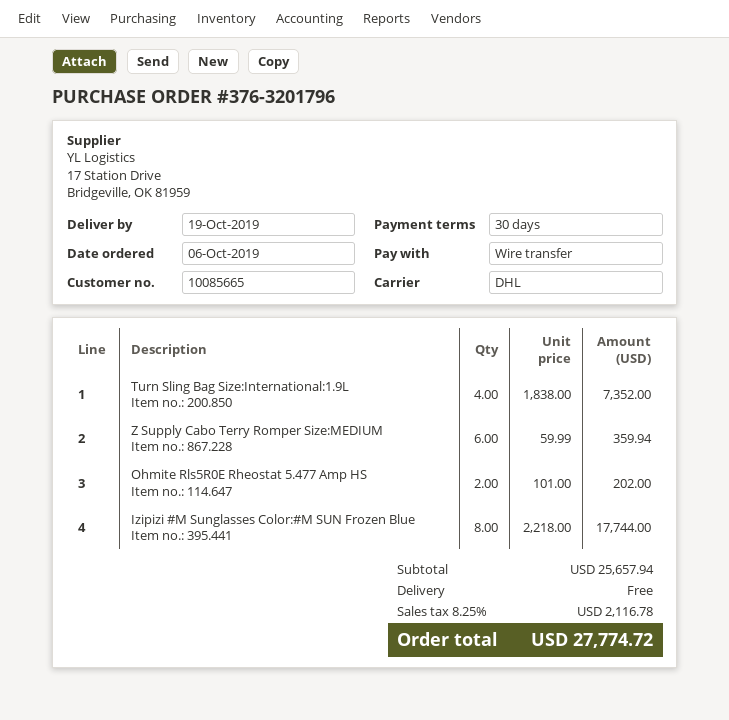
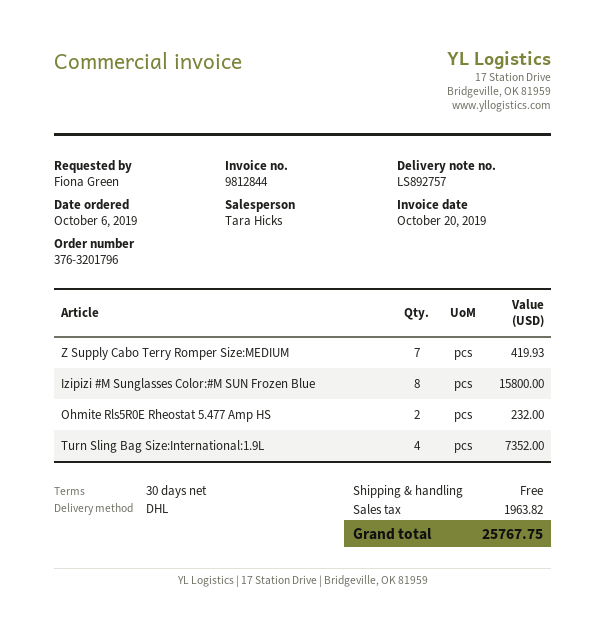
Z Supply Cabo Terry Romper Size:MEDIUM: 6 for 359.94 -> 7 for 419.93
Ohmite Rls5R0E Rheostat 5.477 Amp HS: 2 for 202.00 -> 2 for 232.00
Izipizi #M Sunglasses Color:#M SUN Frozen Blue: 8 for 17744.00 -> 8 for 15800.00
tax: 2116.78 -> 1963.82
total: 27774.72 -> 25767.75

